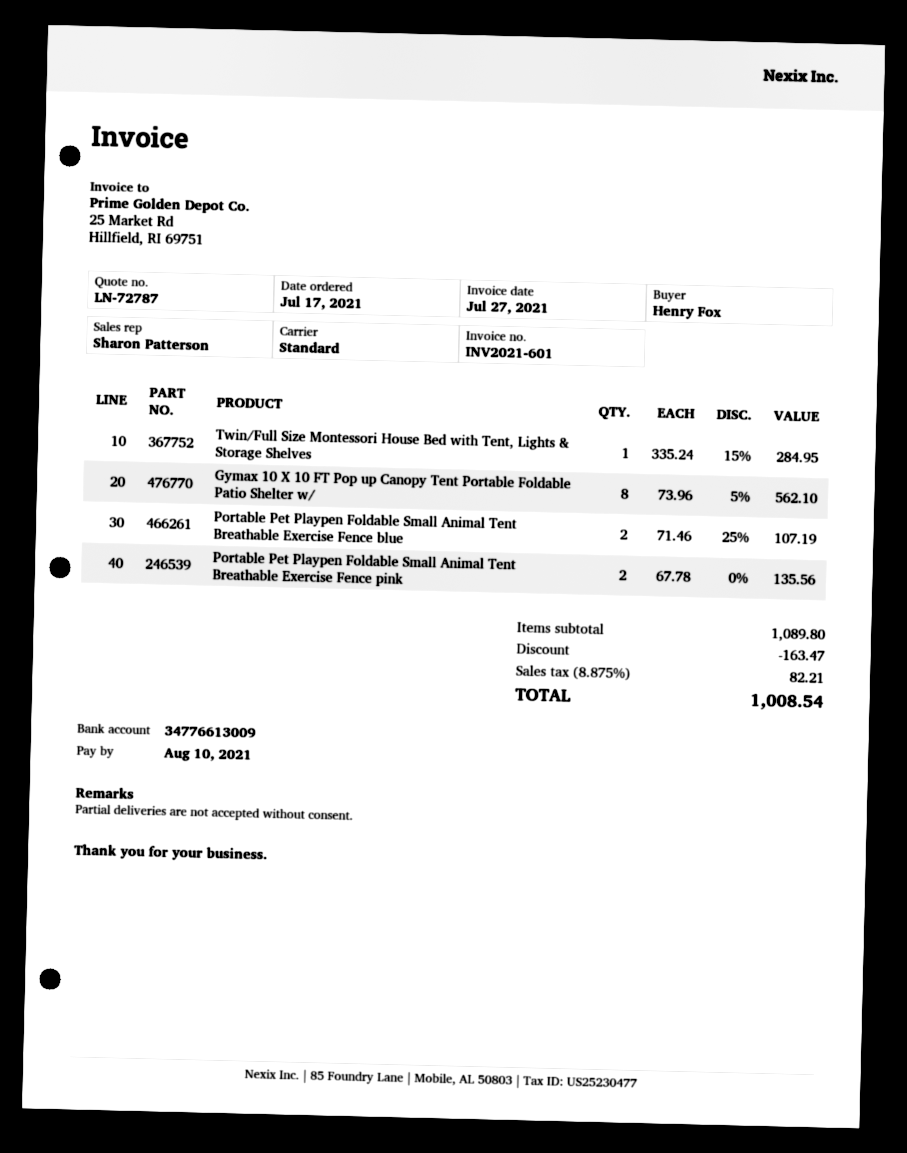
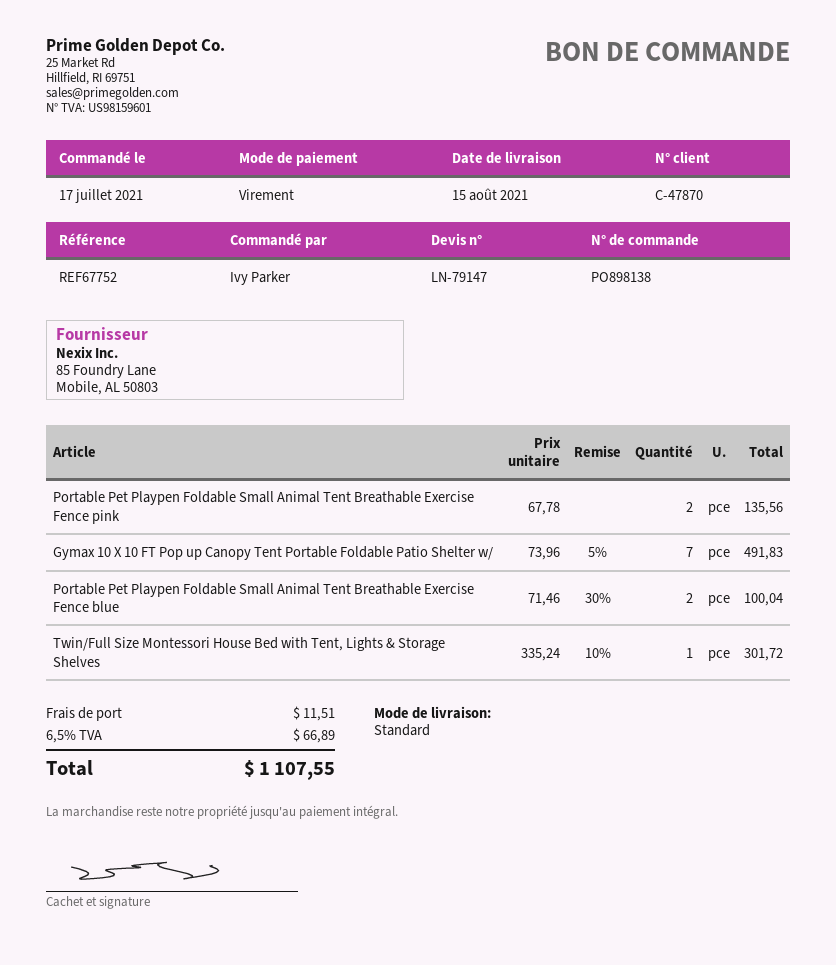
quote number: LN-72787 -> LN-79147
ordered by: Henry Fox -> Ivy Parker
Twin/Full Size Montessori House Bed with Tent, Lights & Storage Shelves: 1 x 335.24 - 15% = 284.95 -> 1 x 335.24 - 10% = 301.72
Gymax 10 X 10 FT Pop up Canopy Tent Portable Foldable Patio Shelter w/: 8 x 73.96 - 5% = 562.10 -> 7 x 73.96 - 5% = 491.83
Portable Pet Playpen Foldable Small Animal Tent Breathable Exercise Fence blue: 2 x 71.46 - 25% = 107.19 -> 2 x 71.46 - 30% = 100.04
discount: 163.47 -> none
shipping: none -> 11.51
tax: 8.875% = 82.21 -> 6.5% = 66.89
total: 1008.54 -> 1107.55

